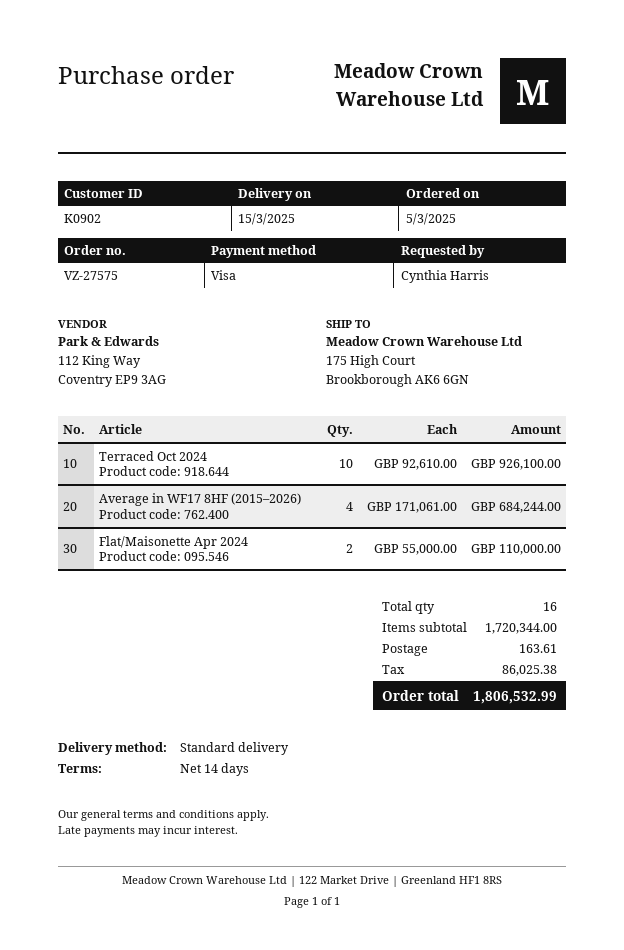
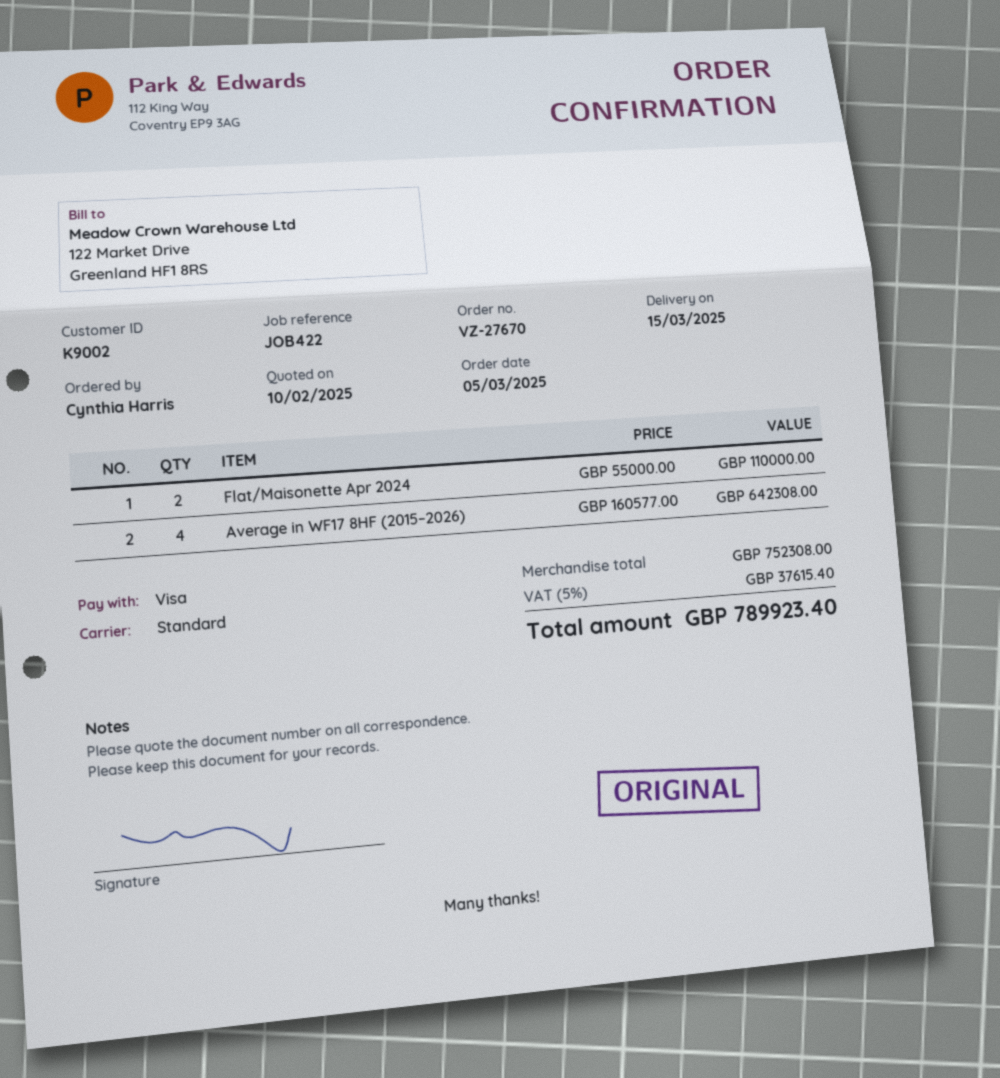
order number: VZ-27575 -> VZ-27670
customer number: K0902 -> K9002
Terraced Oct 2024: 10 x 92610.00 = 926100.00 -> none
Average in WF17 8HF (2015–2026): 4 x 171061.00 = 684244.00 -> 4 x 160577.00 = 642308.00
subtotal: 1720344.00 -> 752308.00
shipping: 163.61 -> none
tax: 86025.38 -> 37615.40
total: 1806532.99 -> 789923.40

